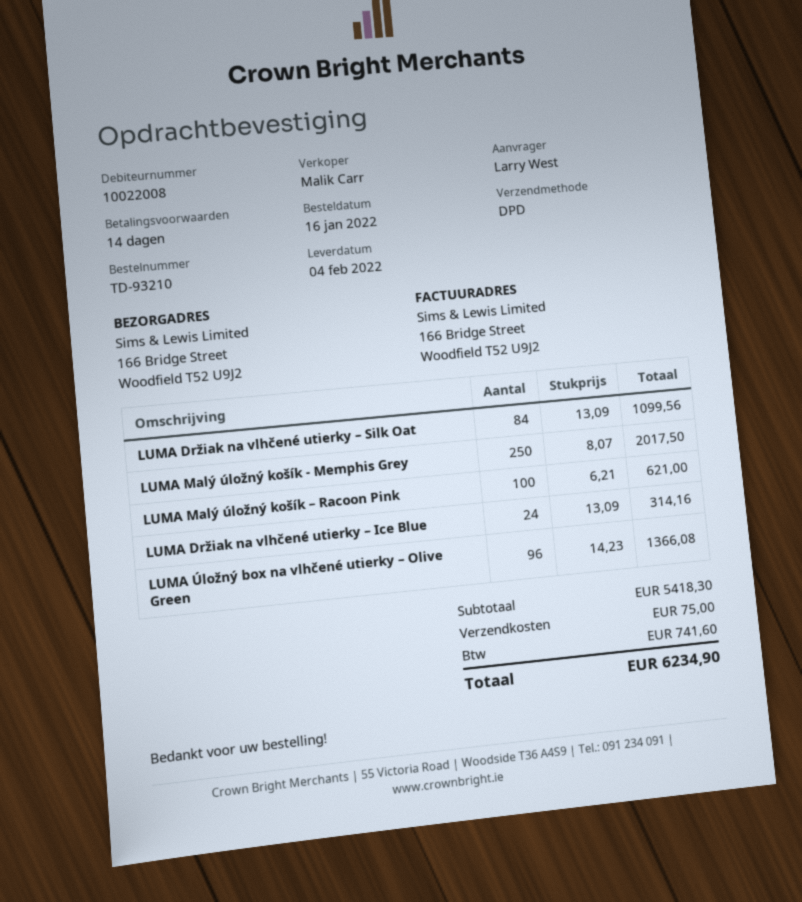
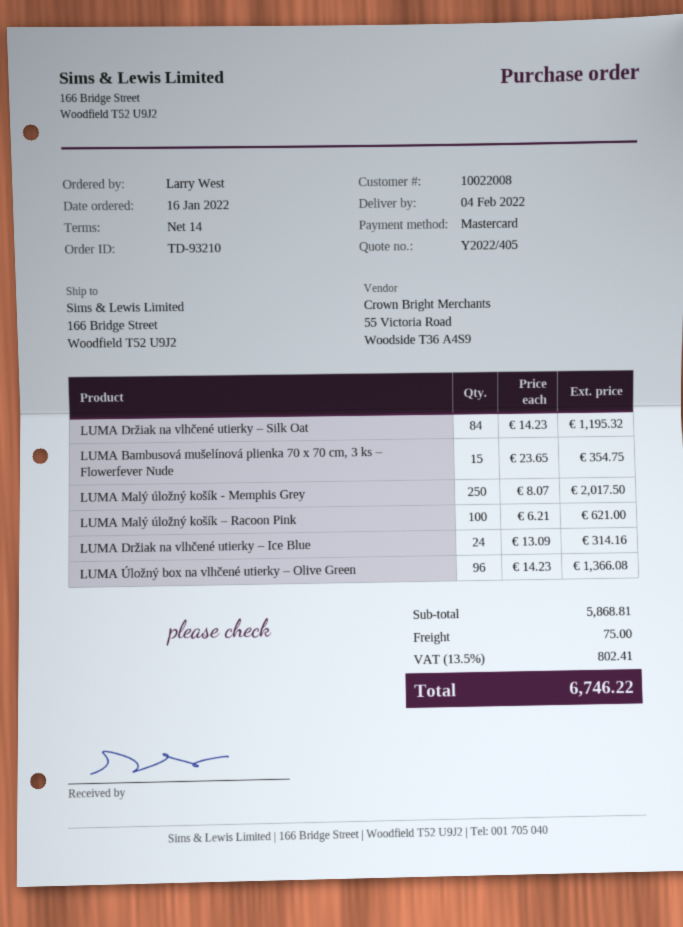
LUMA Držiak na vlhčené utierky – Silk Oat: 84 x 13.09 = 1099.56 -> 84 x 14.23 = 1195.32
LUMA Bambusová mušelínová plienka 70 x 70 cm, 3 ks – Flowerfever Nude: none -> 15 x 23.65 = 354.75
subtotal: 5418.30 -> 5868.81
tax: 741.60 -> 802.41
total: 6234.90 -> 6746.22

